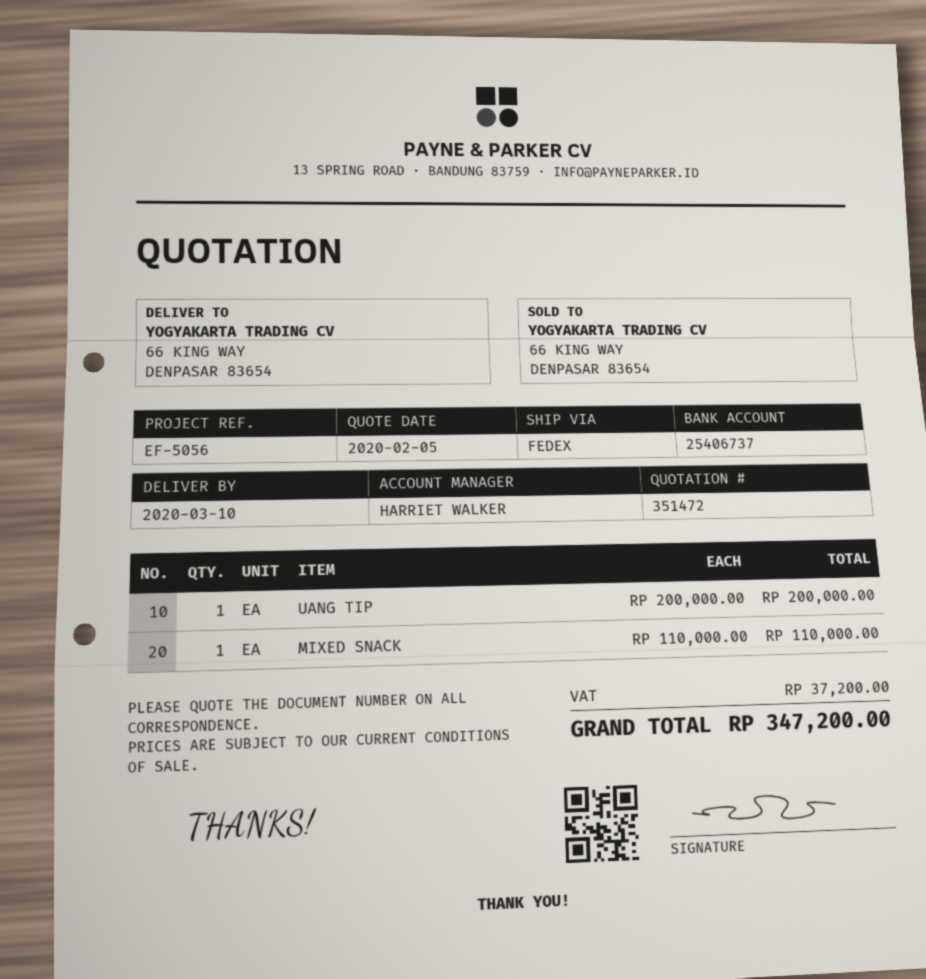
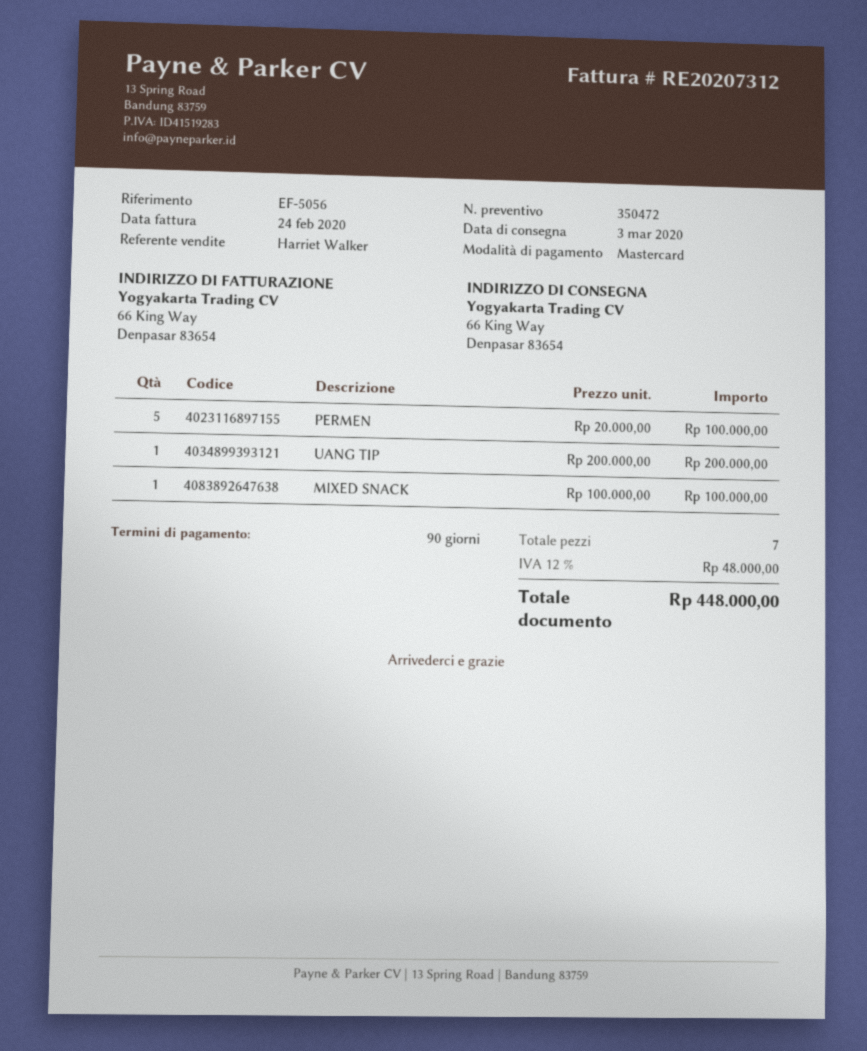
quote number: 351472 -> 350472
delivery date: 2020-03-10 -> 2020-03-03
MIXED SNACK: 1 x 110000.00 = 110000.00 -> 1 x 100000.00 = 100000.00
PERMEN: none -> 5 x 20000.00 = 100000.00
tax: 37200.00 -> 48000.00
total: 347200.00 -> 448000.00

